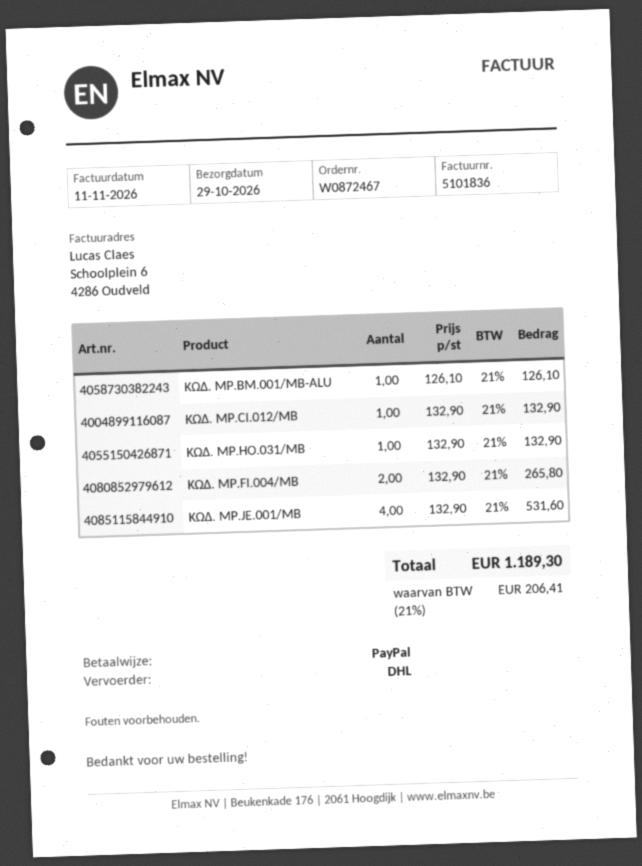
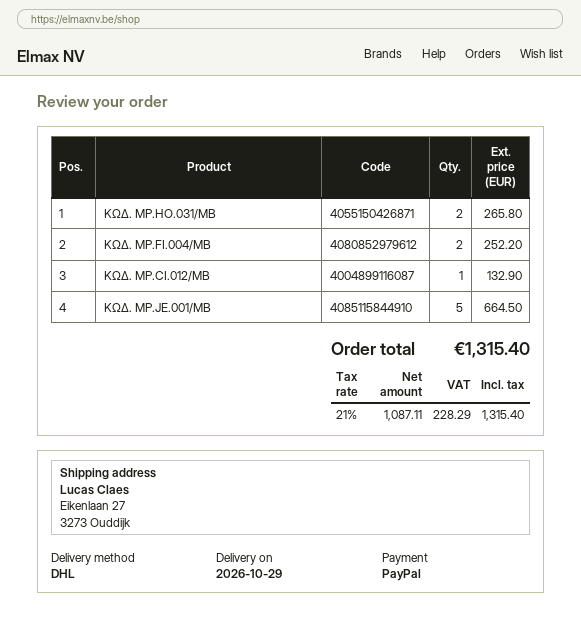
ΚΩΔ. MP.BM.001/MB-ALU: 1 for 126.10 -> none
ΚΩΔ. MP.HO.031/MB: 1 for 132.90 -> 2 for 265.80
ΚΩΔ. MP.FI.004/MB: 2 for 265.80 -> 2 for 252.20
ΚΩΔ. MP.JE.001/MB: 4 for 531.60 -> 5 for 664.50
tax: 21% = 206.41 -> 21% = 228.29
total: 1189.30 -> 1315.40

